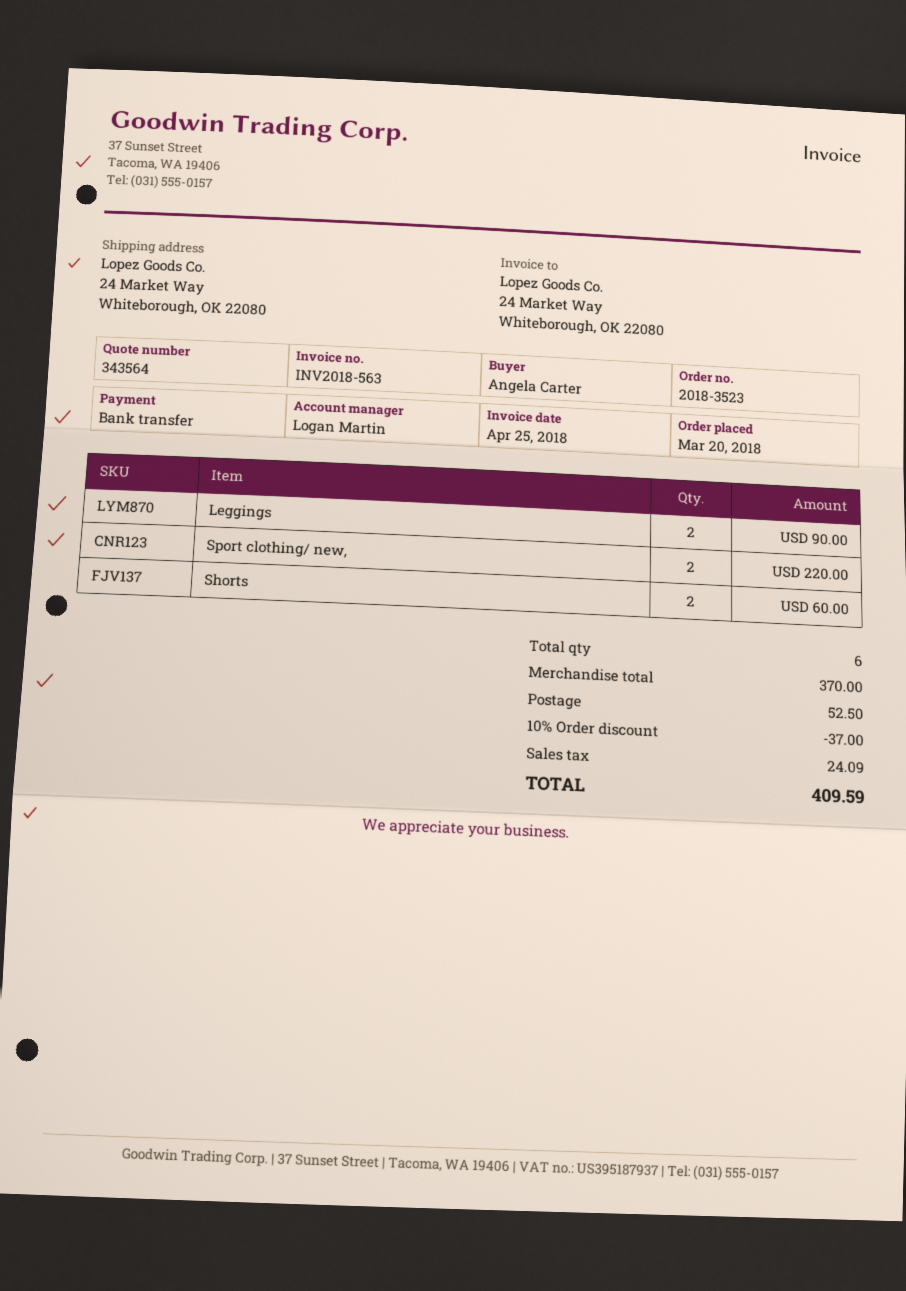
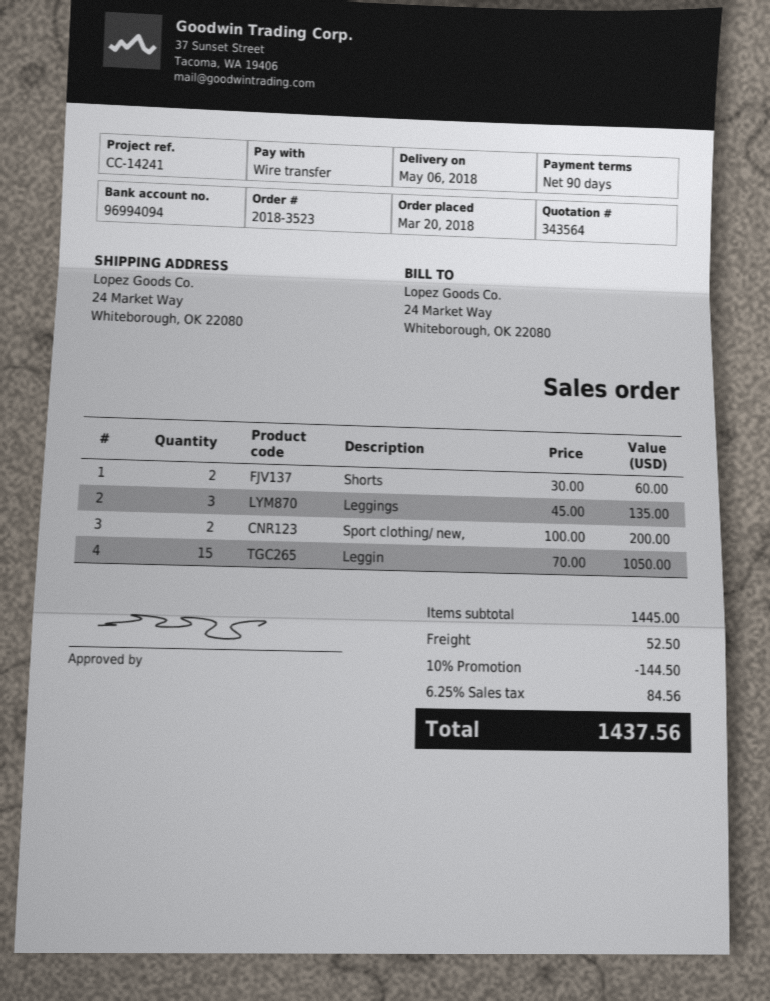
Leggings: 2 for 90.00 -> 3 for 135.00
Sport clothing/ new,: 2 for 220.00 -> 2 for 200.00
Leggin: none -> 15 for 1050.00
subtotal: 370.00 -> 1445.00
discount: 10% = 37.00 -> 10% = 144.50
tax: 24.09 -> 84.56
total: 409.59 -> 1437.56

